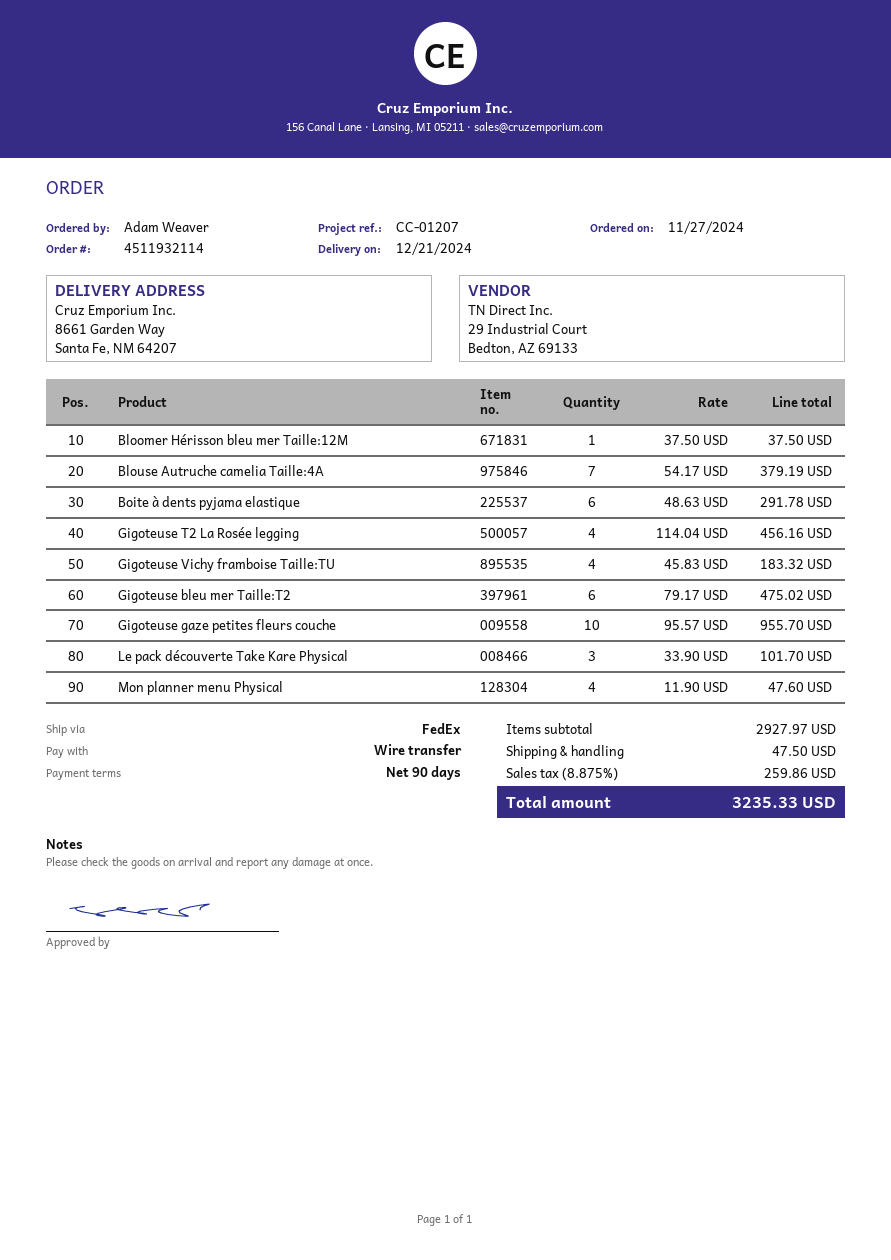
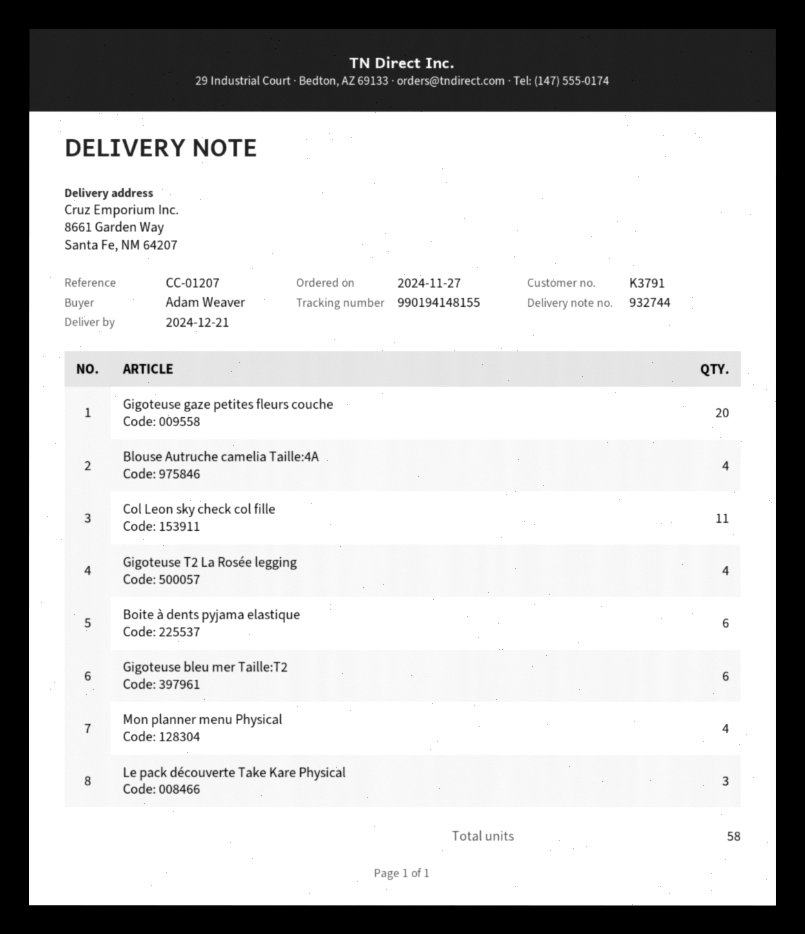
Bloomer Hérisson bleu mer Taille:12M: 1 -> none
Blouse Autruche camelia Taille:4A: 7 -> 4
Gigoteuse Vichy framboise Taille:TU: 4 -> none
Gigoteuse gaze petites fleurs couche: 10 -> 20
Col Leon sky check col fille: none -> 11

